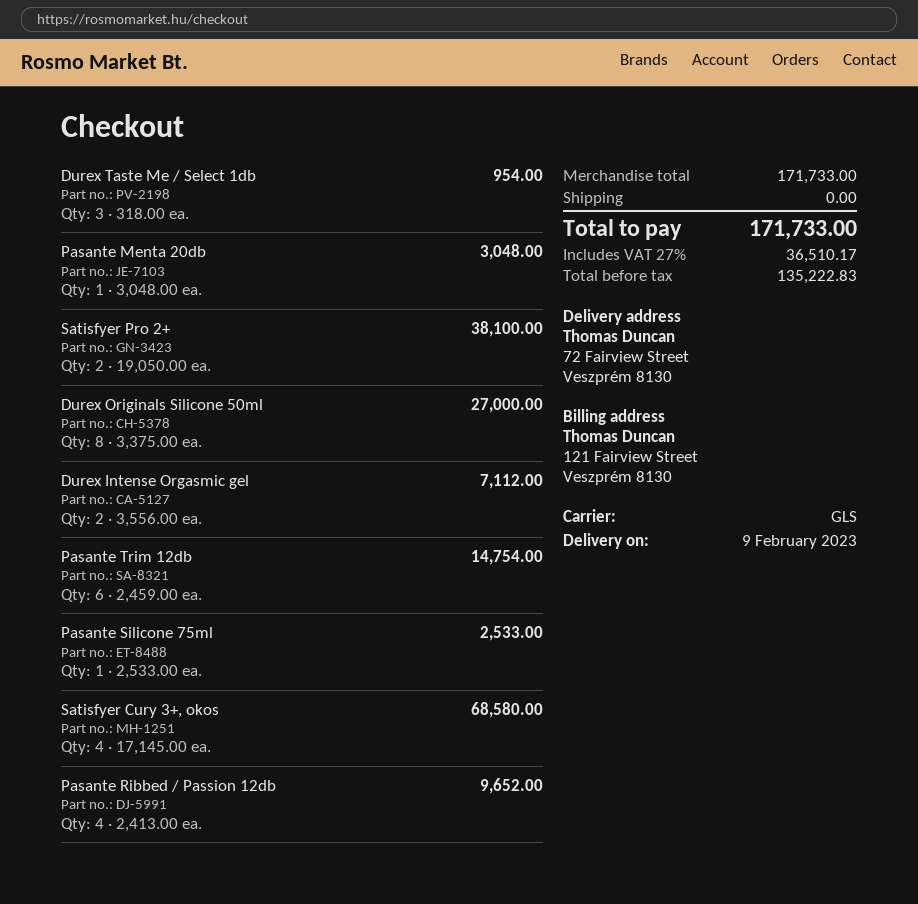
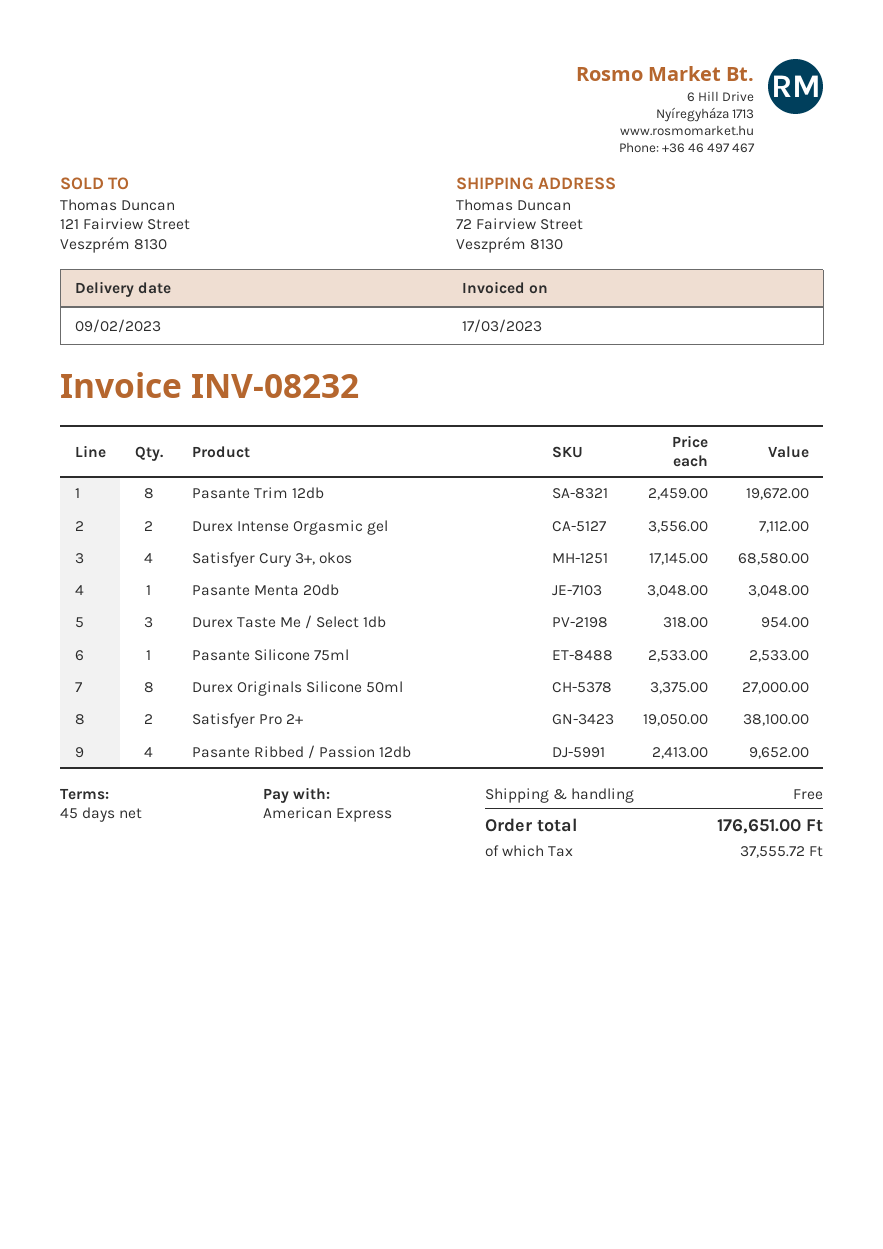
Pasante Trim 12db: 6 x 2459.00 = 14754.00 -> 8 x 2459.00 = 19672.00
tax: 36510.17 -> 37555.72
total: 171733.00 -> 176651.00

